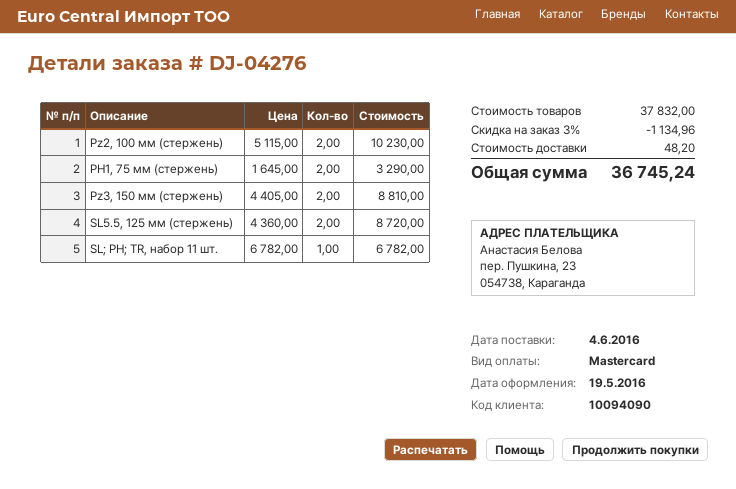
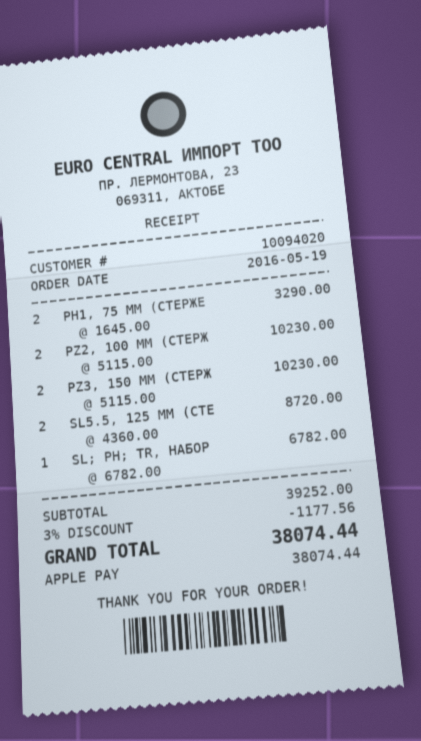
customer number: 10094090 -> 10094020
payment method: Mastercard -> Apple Pay
Pz3, 150 мм (стержень): 2 x 4405.00 = 8810.00 -> 2 x 5115.00 = 10230.00
subtotal: 37832.00 -> 39252.00
discount: 3% = 1134.96 -> 3% = 1177.56
shipping: 48.20 -> none
total: 36745.24 -> 38074.44

